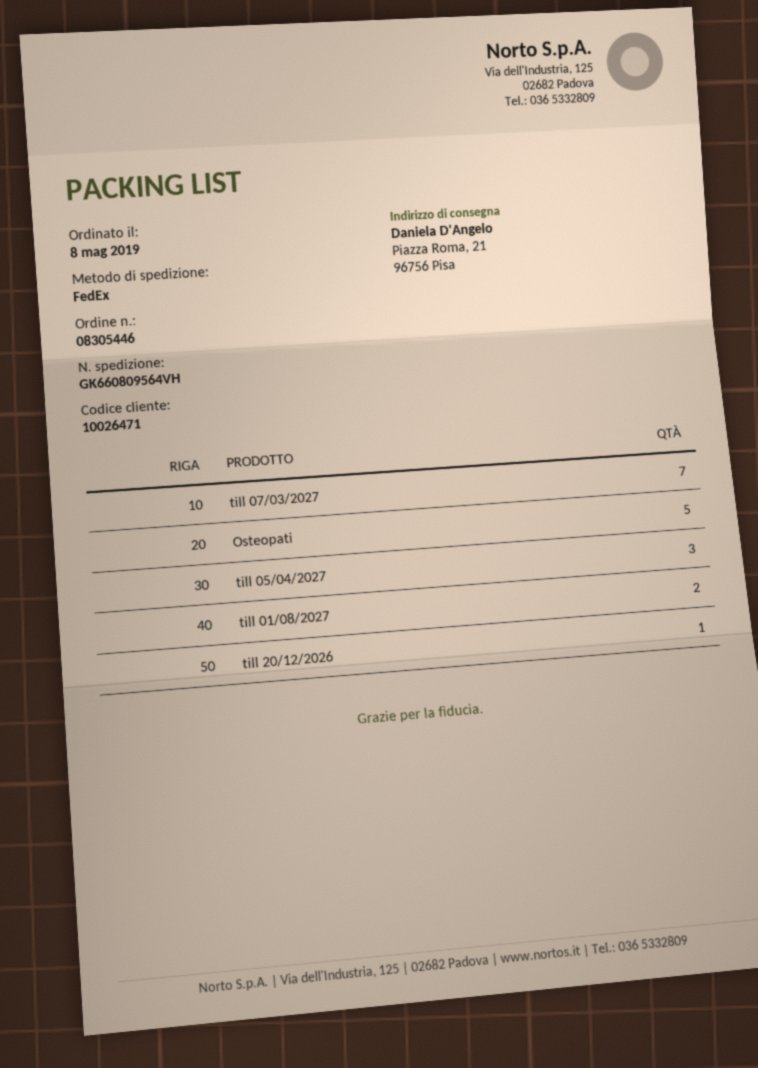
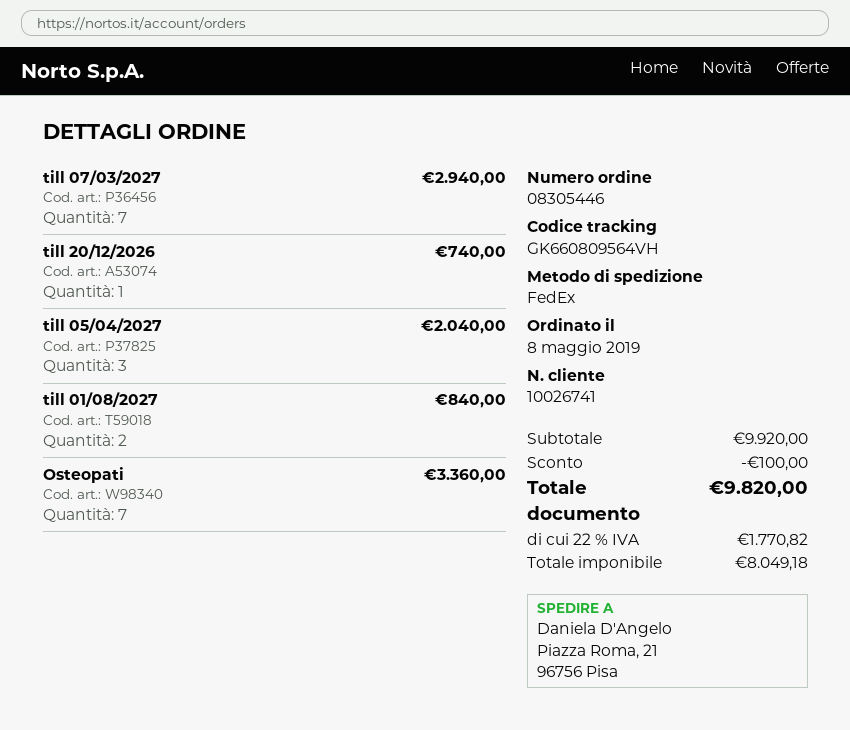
customer number: 10026471 -> 10026741
Osteopati: 5 -> 7

